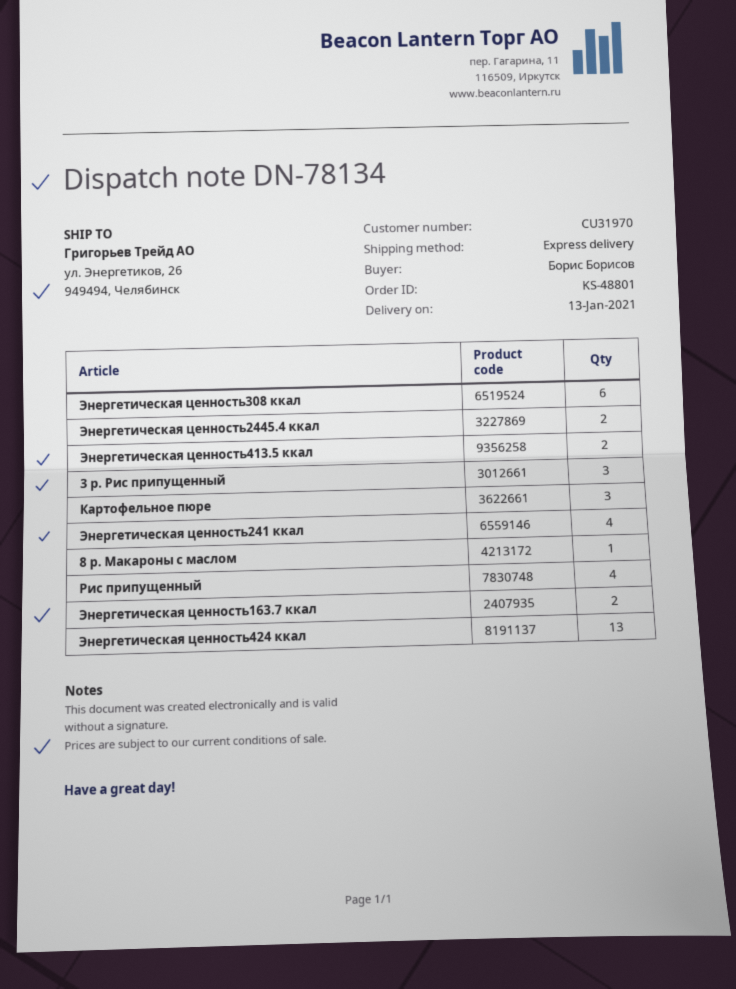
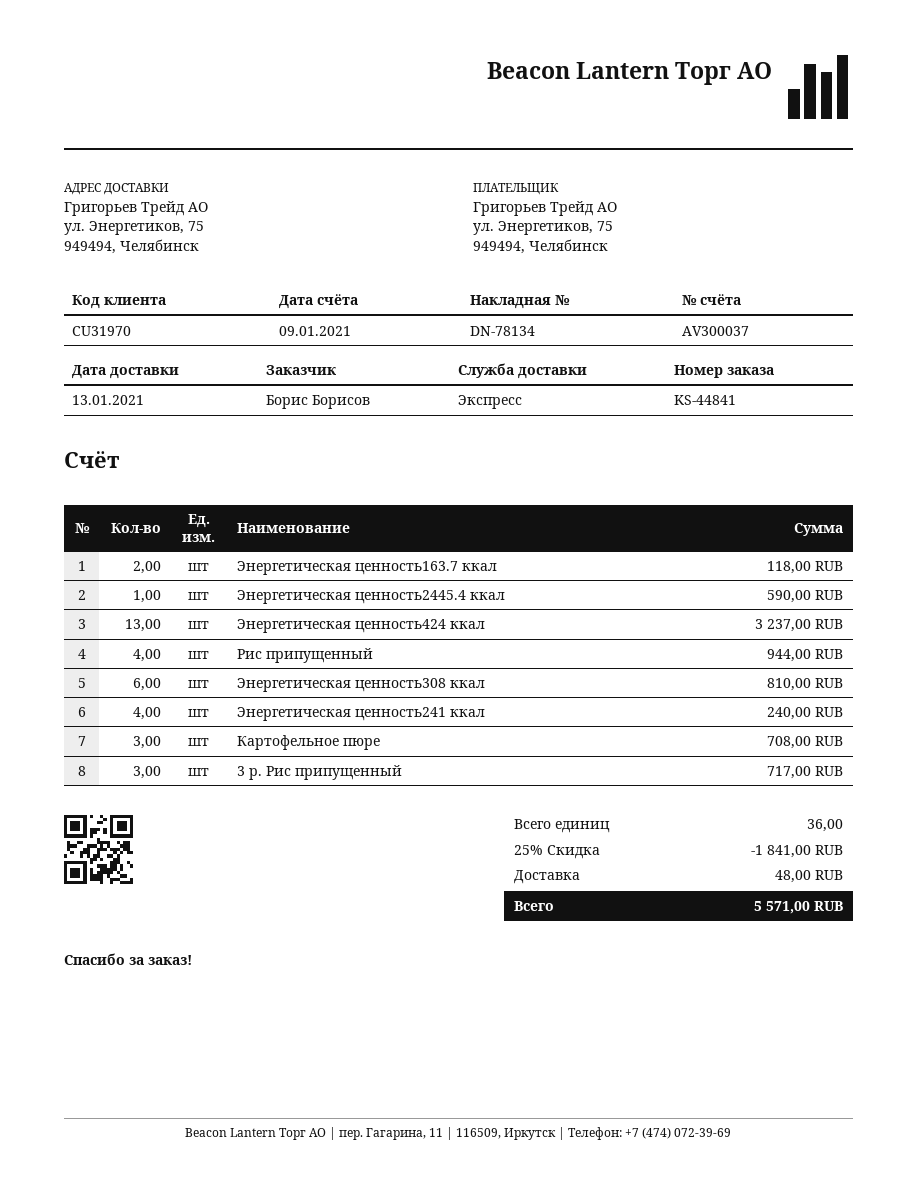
order number: KS-48801 -> KS-44841
ship to: ул. Энергетиков, 26, 949494, Челябинск -> ул. Энергетиков, 75, 949494, Челябинск
Энергетическая ценность2445.4 ккал: 2 -> 1
Энергетическая ценность413.5 ккал: 2 -> none
8 р. Макароны с маслом: 1 -> none

